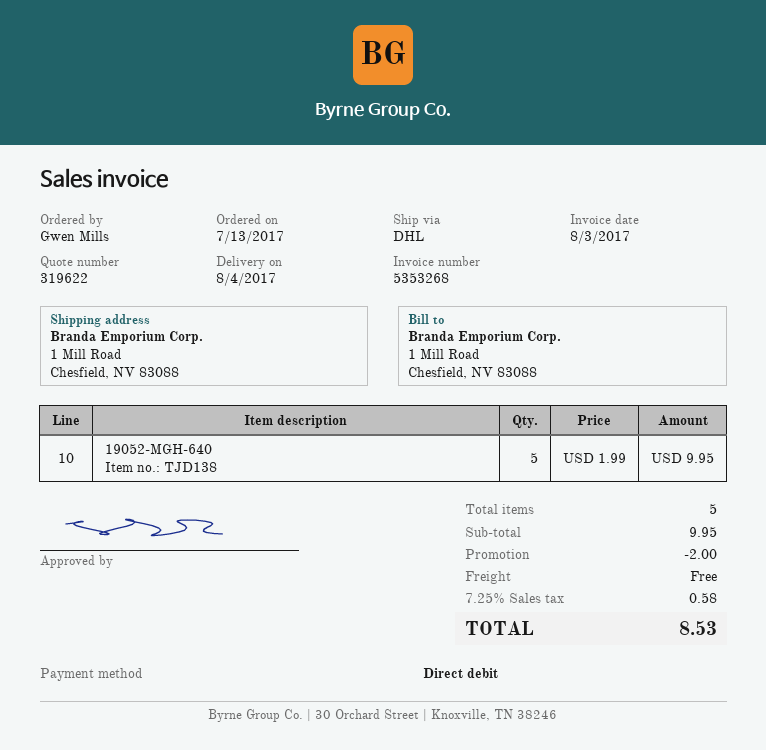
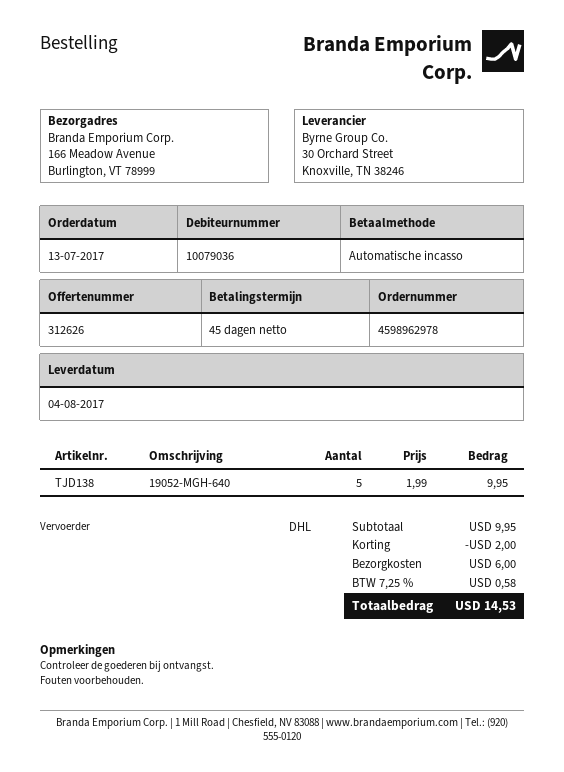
quote number: 319622 -> 312626
ship to: 1 Mill Road, Chesfield, NV 83088 -> 166 Meadow Avenue, Burlington, VT 78999
shipping: 0.00 -> 6.00
total: 8.53 -> 14.53

